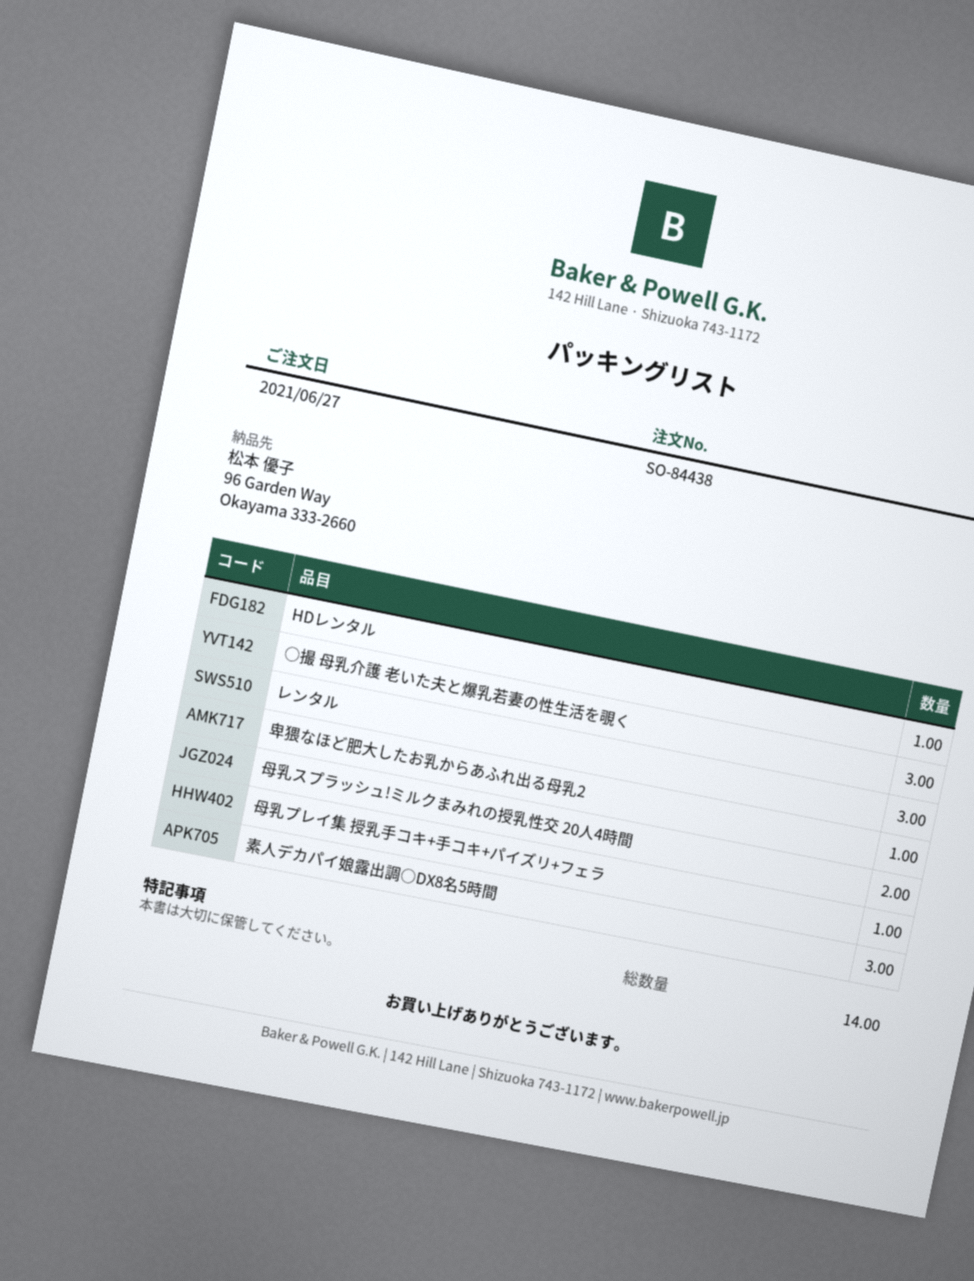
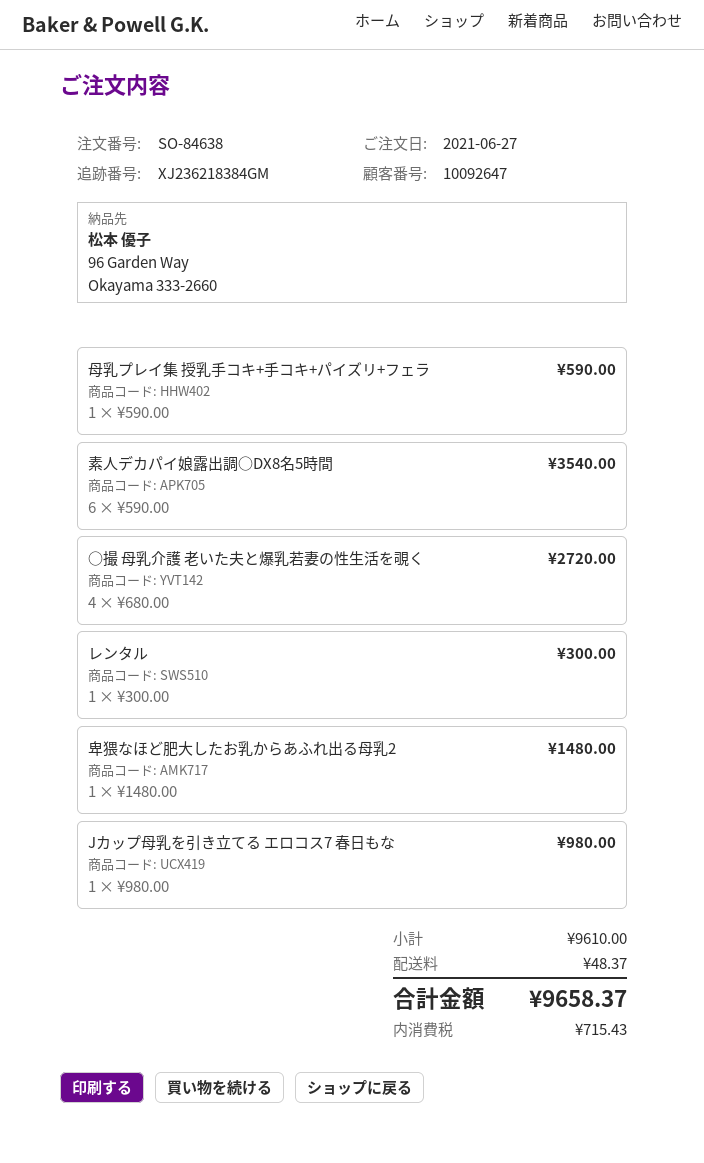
order number: SO-84438 -> SO-84638
HDレンタル: 1 -> none
○撮 母乳介護 老いた夫と爆乳若妻の性生活を覗く: 3 -> 4
レンタル: 3 -> 1
母乳スプラッシュ!ミルクまみれの授乳性交 20人4時間: 2 -> none
素人デカパイ娘露出調○DX8名5時間: 3 -> 6
Jカップ母乳を引き立てる エロコス7 春日もな: none -> 1

